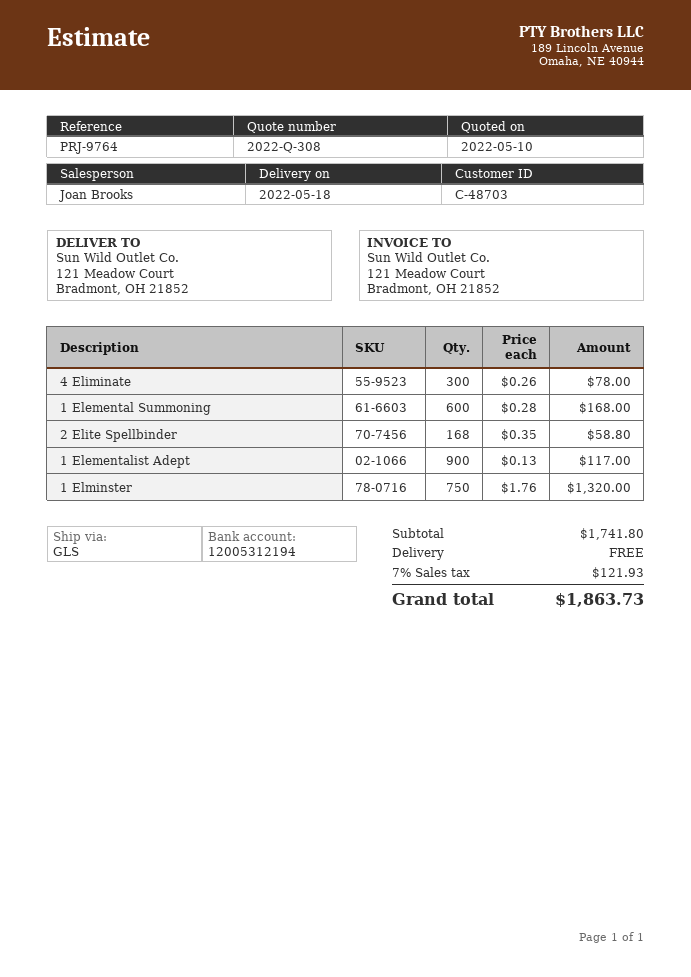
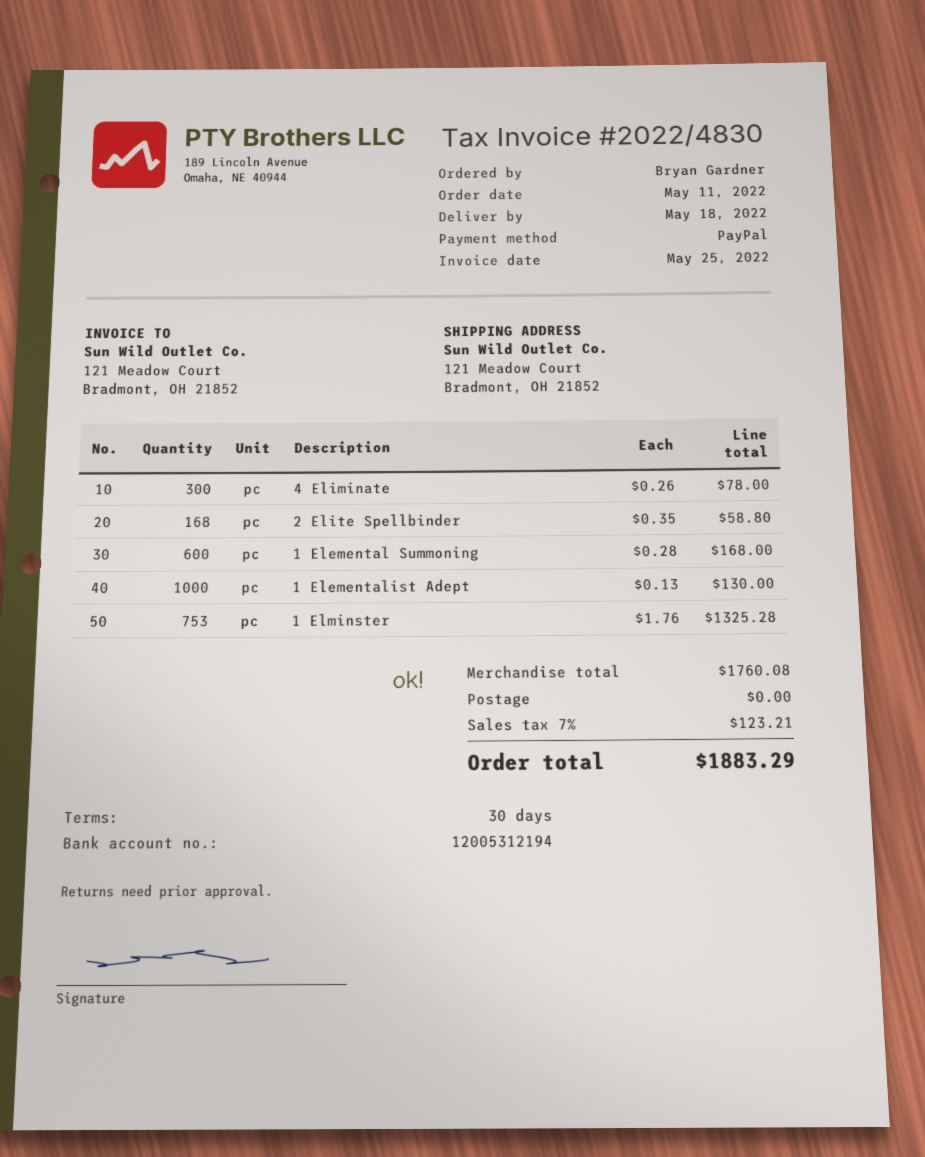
1 Elementalist Adept: 900 x 0.13 = 117.00 -> 1000 x 0.13 = 130.00
1 Elminster: 750 x 1.76 = 1320.00 -> 753 x 1.76 = 1325.28
subtotal: 1741.80 -> 1760.08
tax: 7% = 121.93 -> 7% = 123.21
total: 1863.73 -> 1883.29

